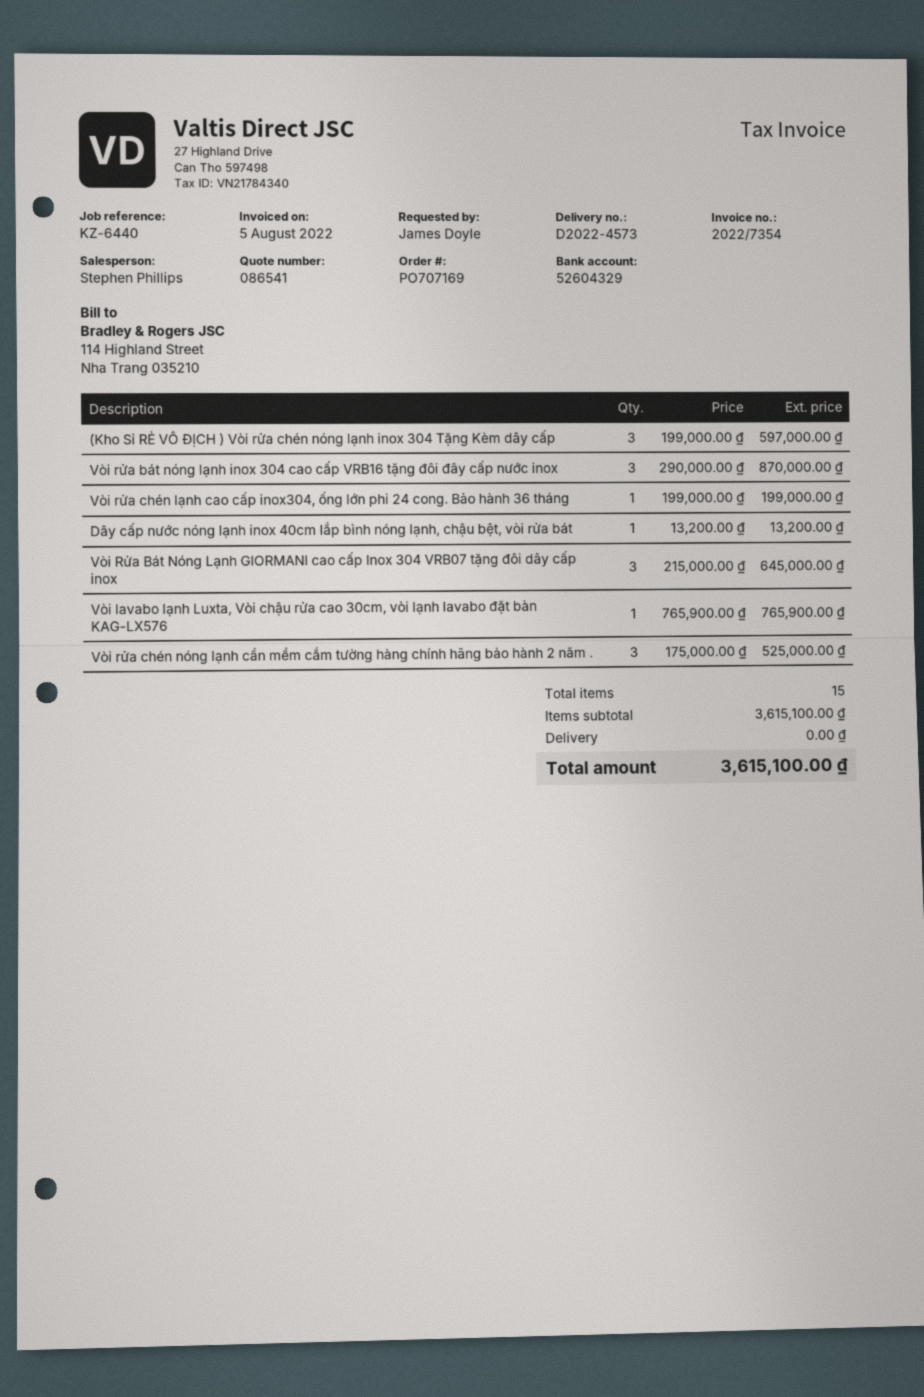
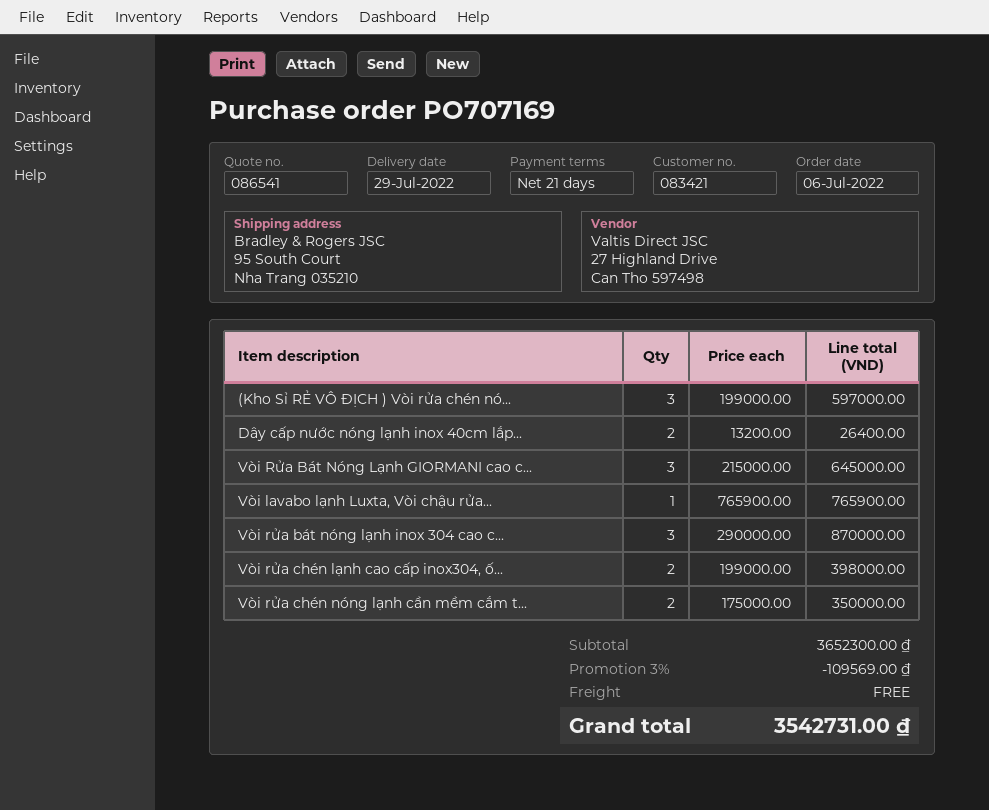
Vòi rửa chén lạnh cao cấp inox304, ống lớn phi 24 cong. Bảo hành 36 tháng: 1 x 199000.00 = 199000.00 -> 2 x 199000.00 = 398000.00
Dây cấp nước nóng lạnh inox 40cm lắp bình nóng lạnh, chậu bệt, vòi rửa bát: 1 x 13200.00 = 13200.00 -> 2 x 13200.00 = 26400.00
Vòi rửa chén nóng lạnh cần mềm cắm tường hàng chính hãng bảo hành 2 năm .: 3 x 175000.00 = 525000.00 -> 2 x 175000.00 = 350000.00
subtotal: 3615100.00 -> 3652300.00
discount: none -> 3% = 109569.00
total: 3615100.00 -> 3542731.00

